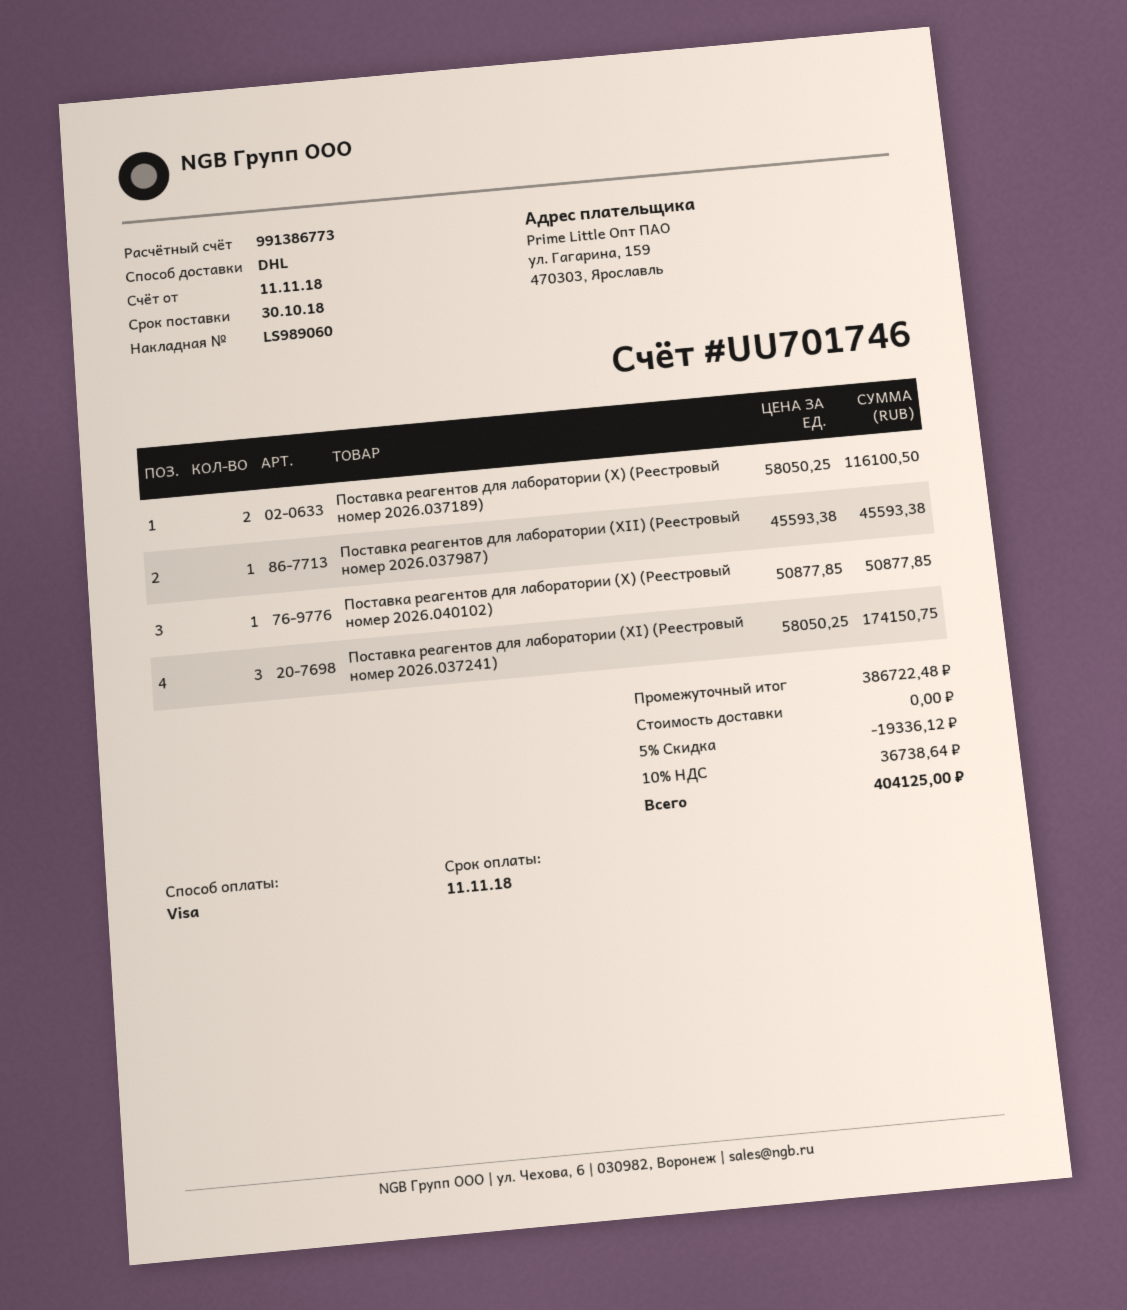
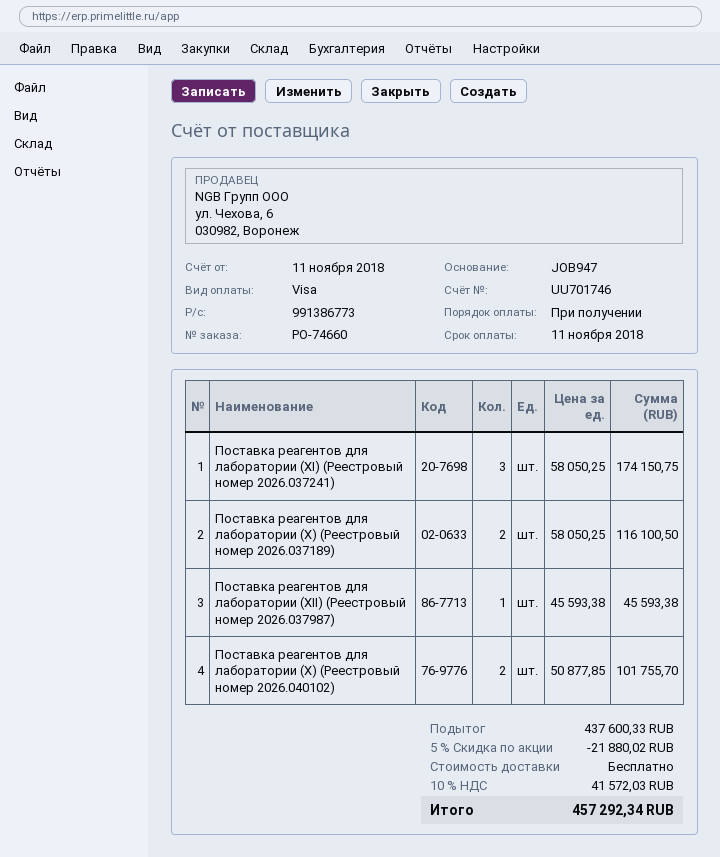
Поставка реагентов для лаборатории (X) (Реестровый номер 2026.040102): 1 x 50877.85 = 50877.85 -> 2 x 50877.85 = 101755.70
subtotal: 386722.48 -> 437600.33
discount: 5% = 19336.12 -> 5% = 21880.02
tax: 10% = 36738.64 -> 10% = 41572.03
total: 404125.00 -> 457292.34

